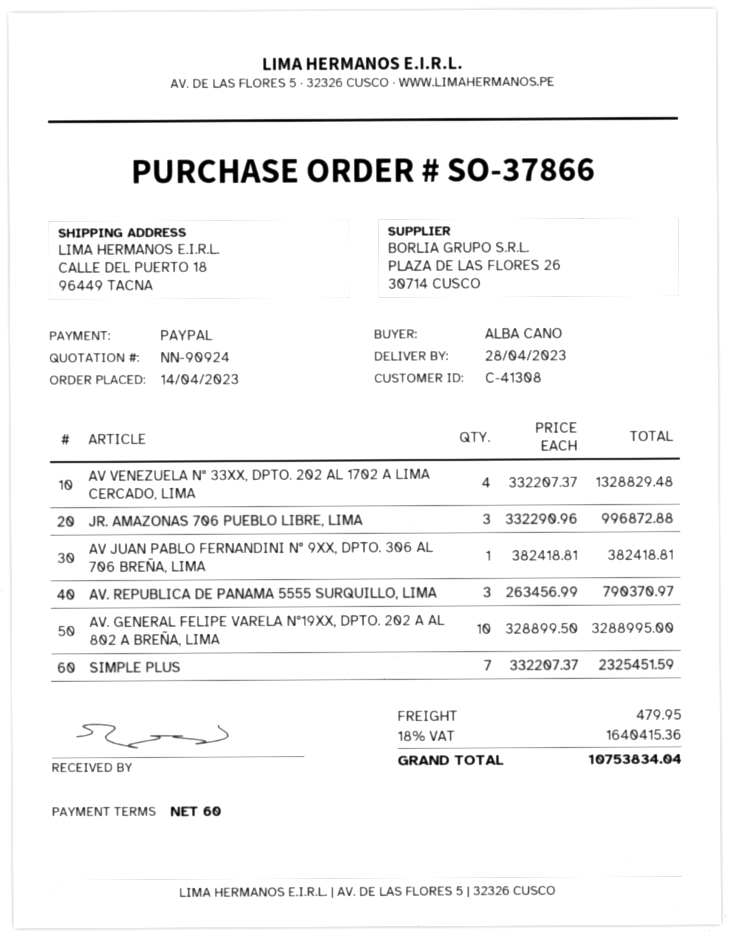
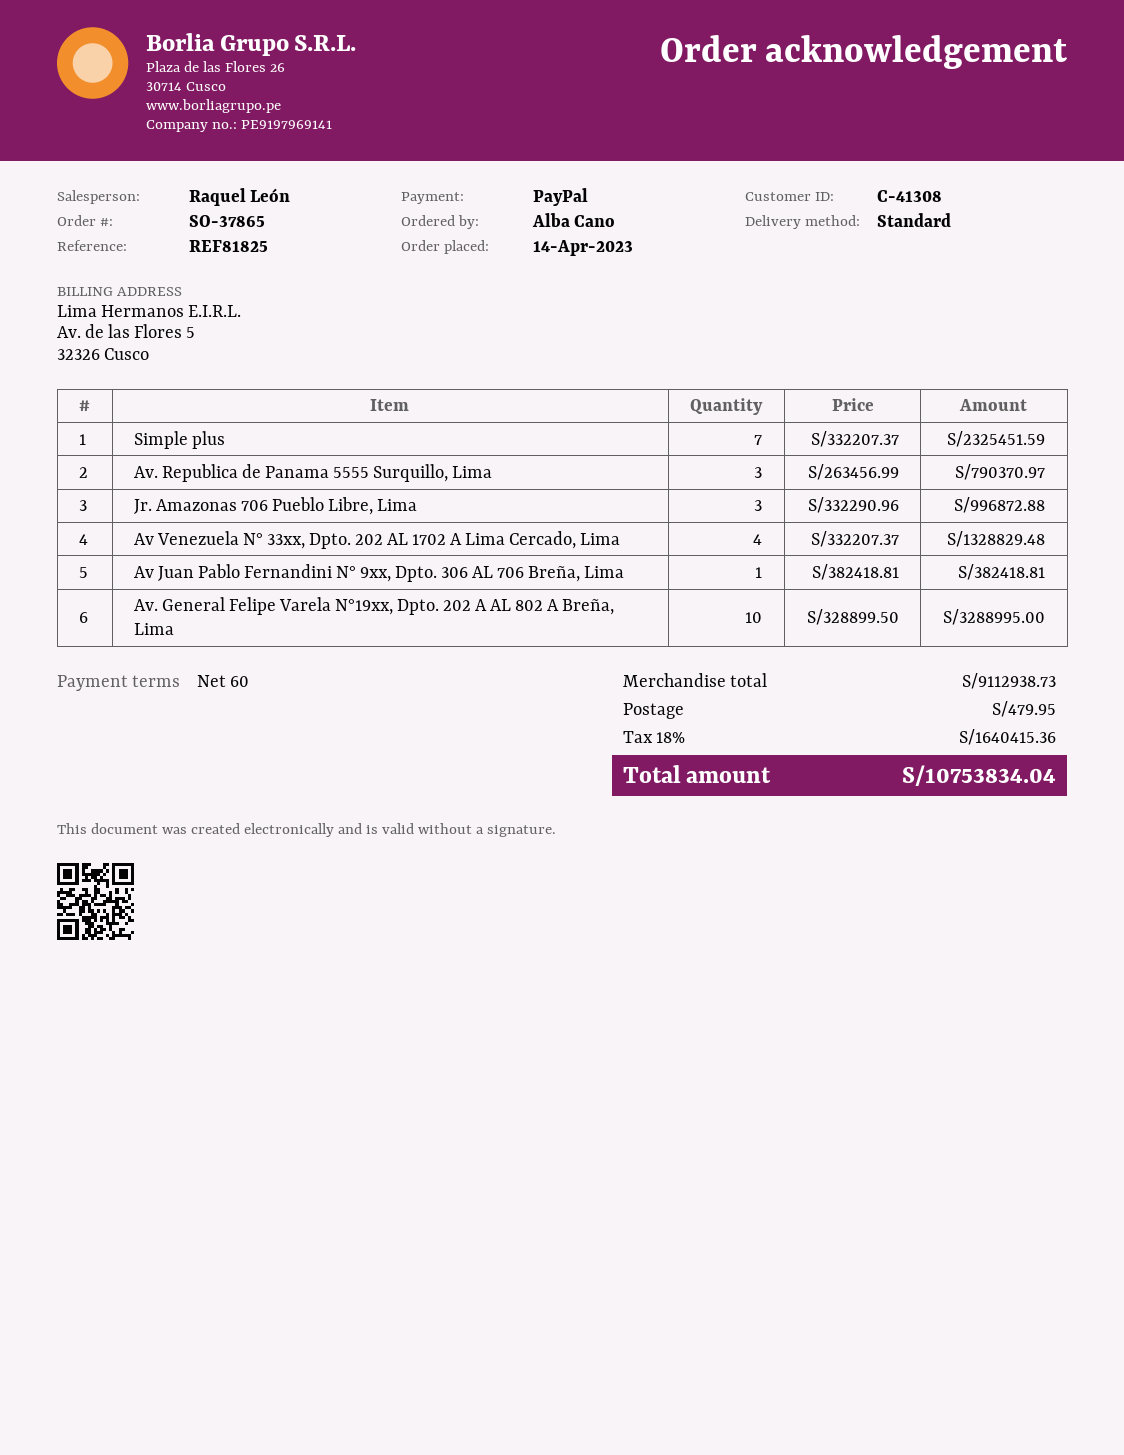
order number: SO-37866 -> SO-37865

